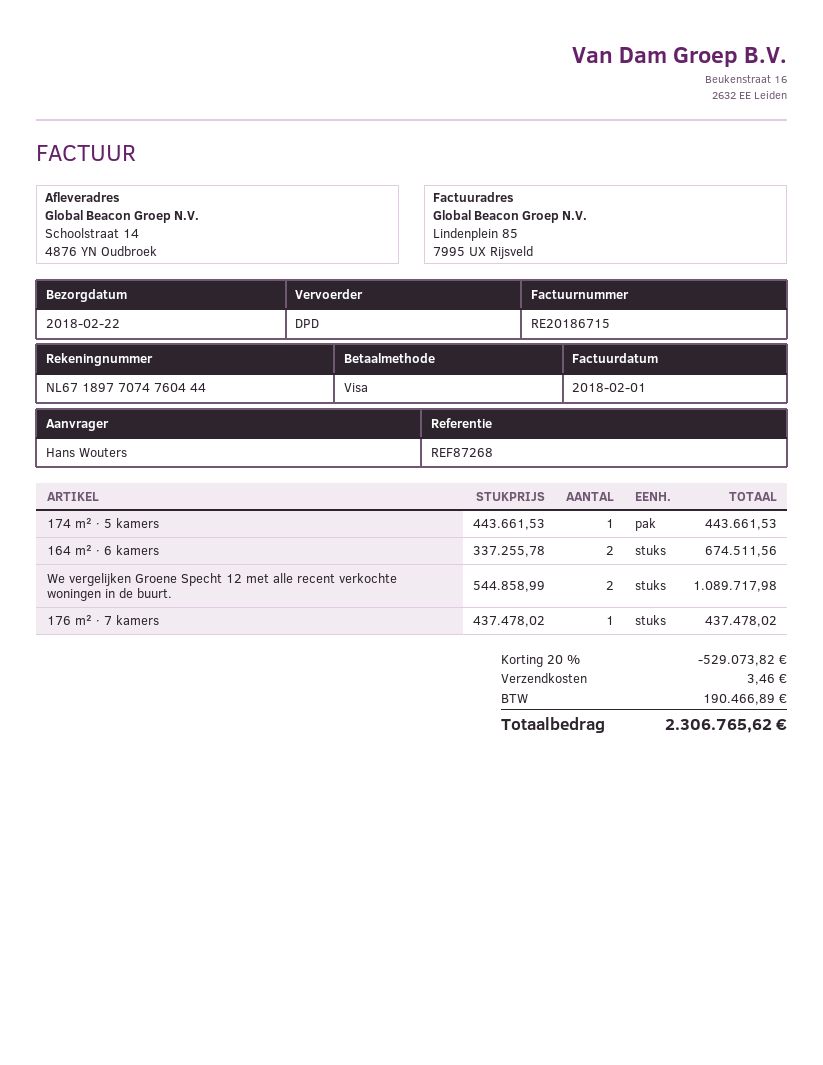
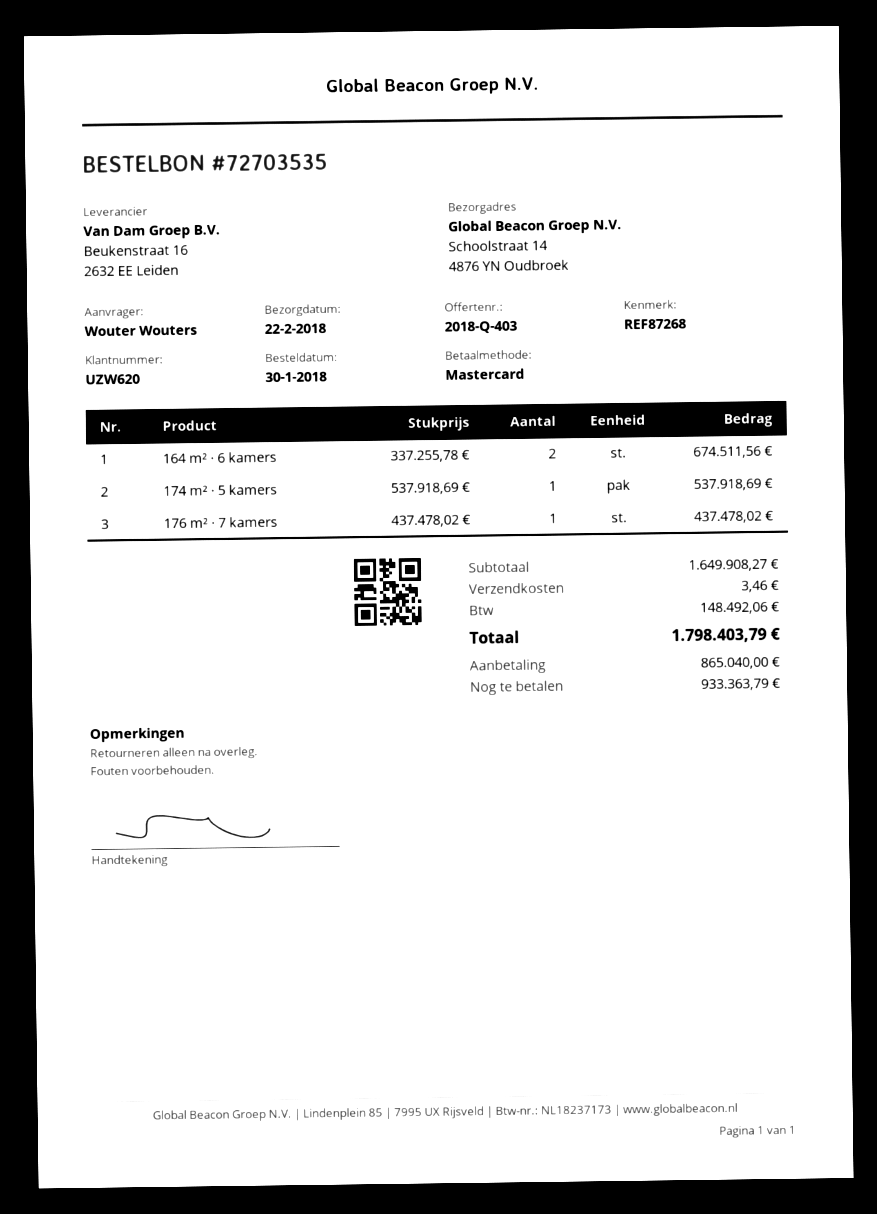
ordered by: Hans Wouters -> Wouter Wouters
payment method: Visa -> Mastercard
174 m² · 5 kamers: 1 x 443661.53 = 443661.53 -> 1 x 537918.69 = 537918.69
We vergelijken Groene Specht 12 met alle recent verkochte woningen in de buurt.: 2 x 544858.99 = 1089717.98 -> none
discount: 20% = 529073.82 -> none
tax: 190466.89 -> 148492.06
total: 2306765.62 -> 1798403.79

